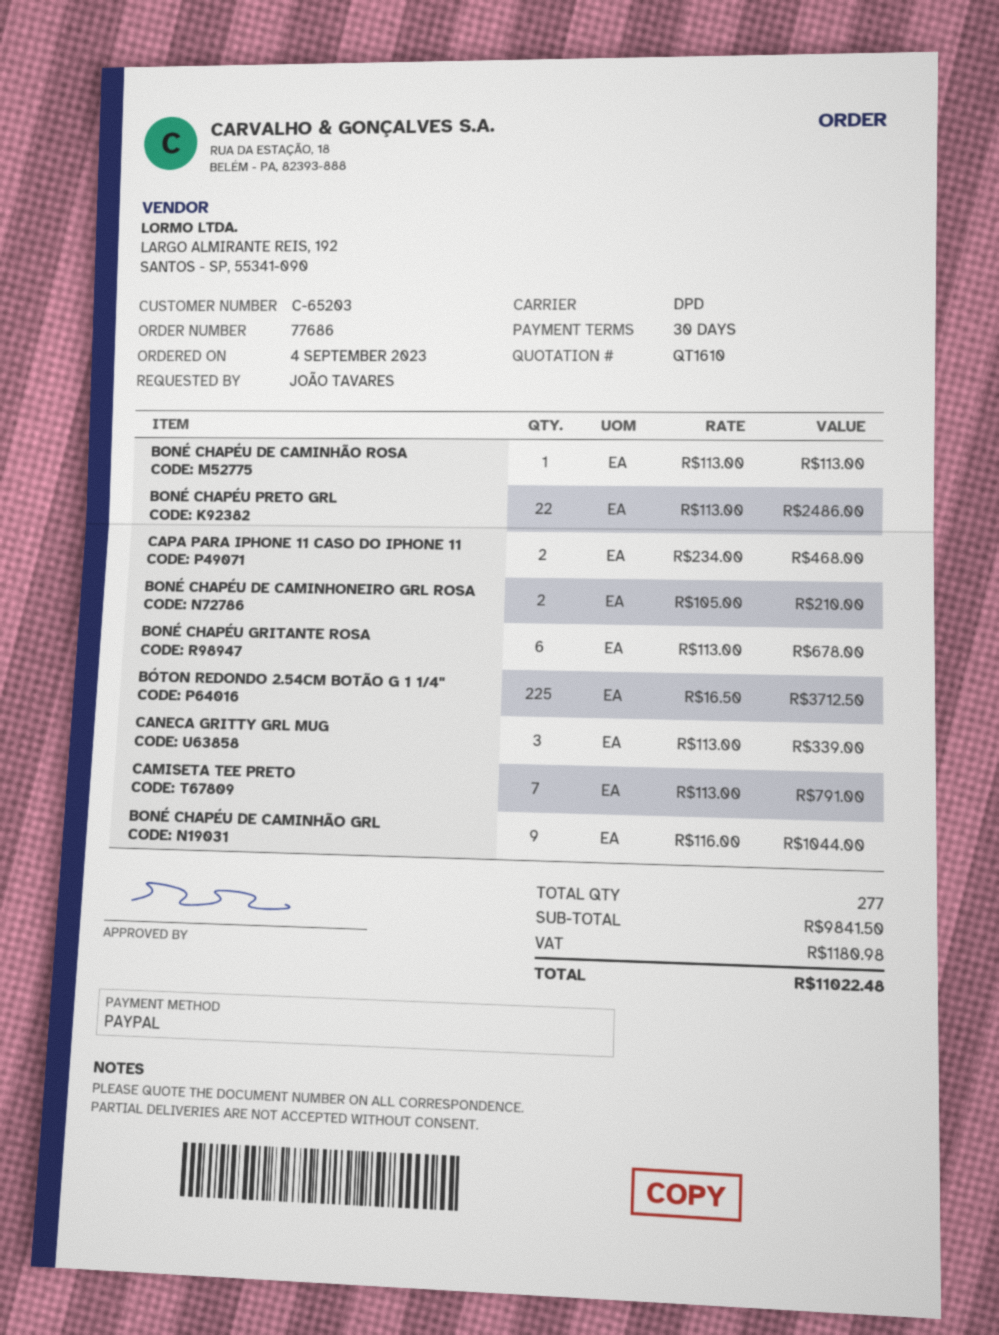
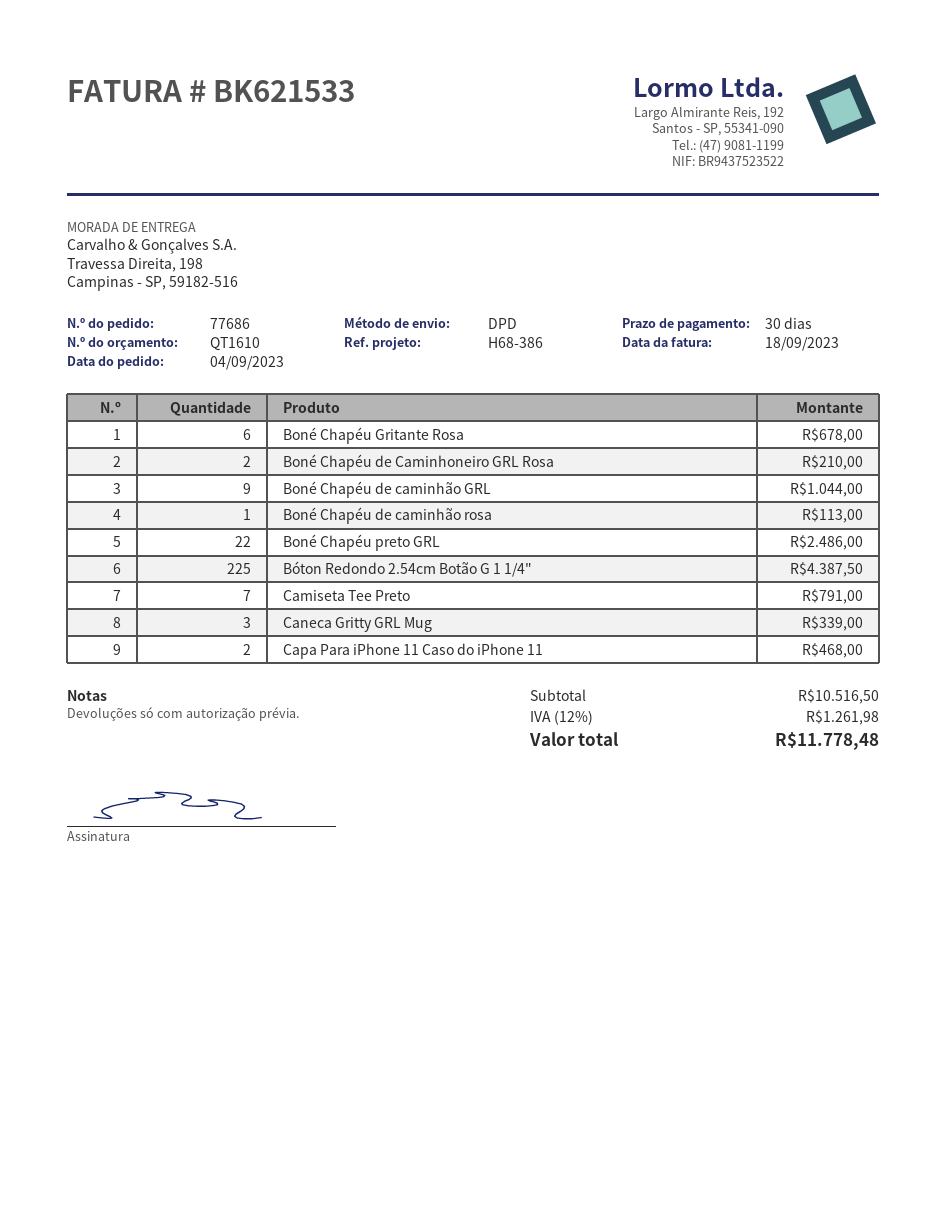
BÓTON REDONDO 2.54CM BOTÃO G 1 1/4": 225 for 3712.50 -> 225 for 4387.50
subtotal: 9841.50 -> 10516.50
tax: 1180.98 -> 1261.98
total: 11022.48 -> 11778.48

